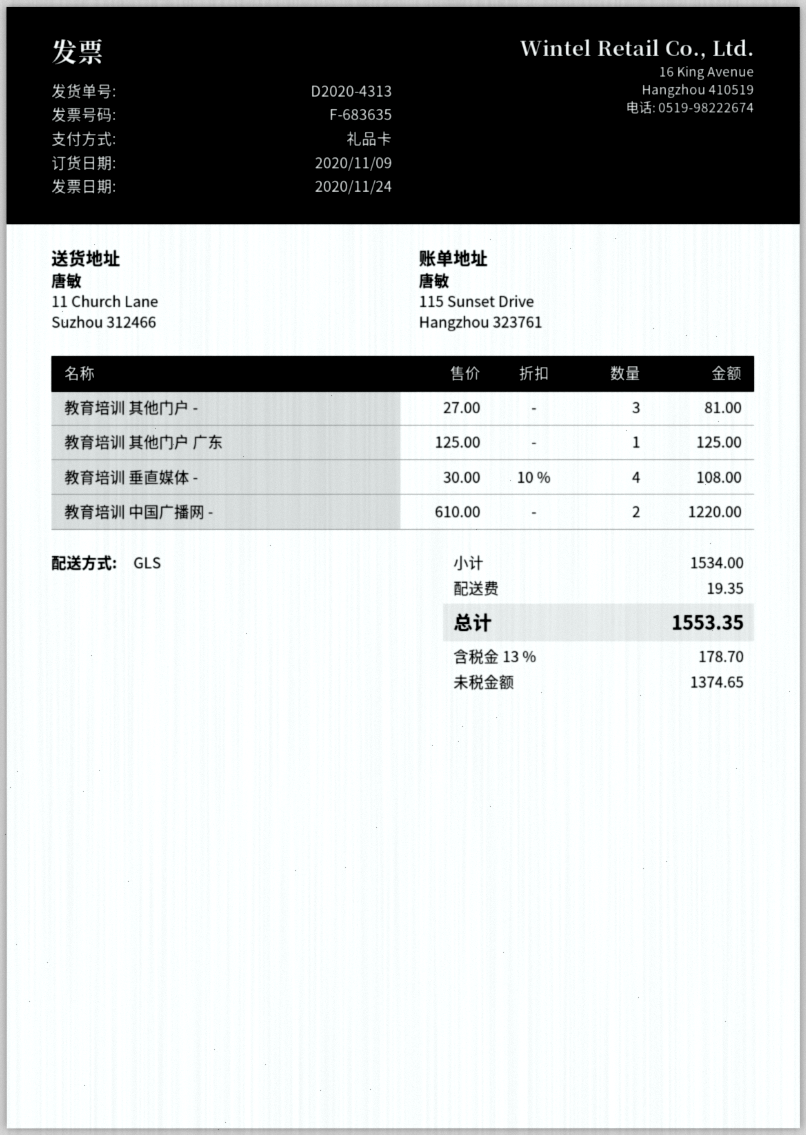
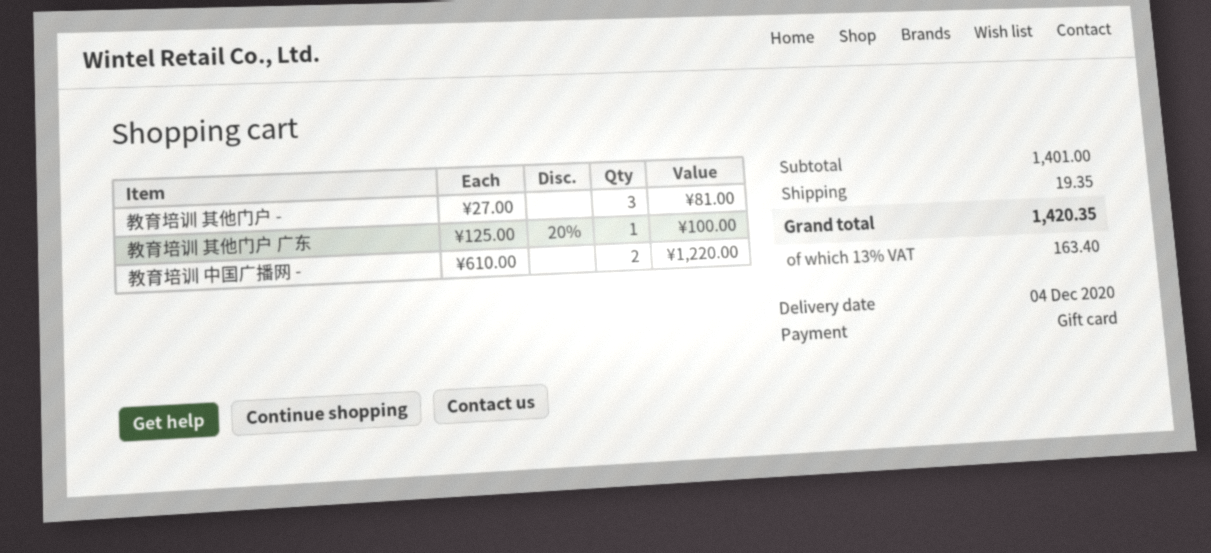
教育培训 其他门户 广东: 1 x 125.00 = 125.00 -> 1 x 125.00 - 20% = 100.00
教育培训 垂直媒体 -: 4 x 30.00 - 10% = 108.00 -> none
subtotal: 1534.00 -> 1401.00
tax: 13% = 178.70 -> 13% = 163.40
total: 1553.35 -> 1420.35

